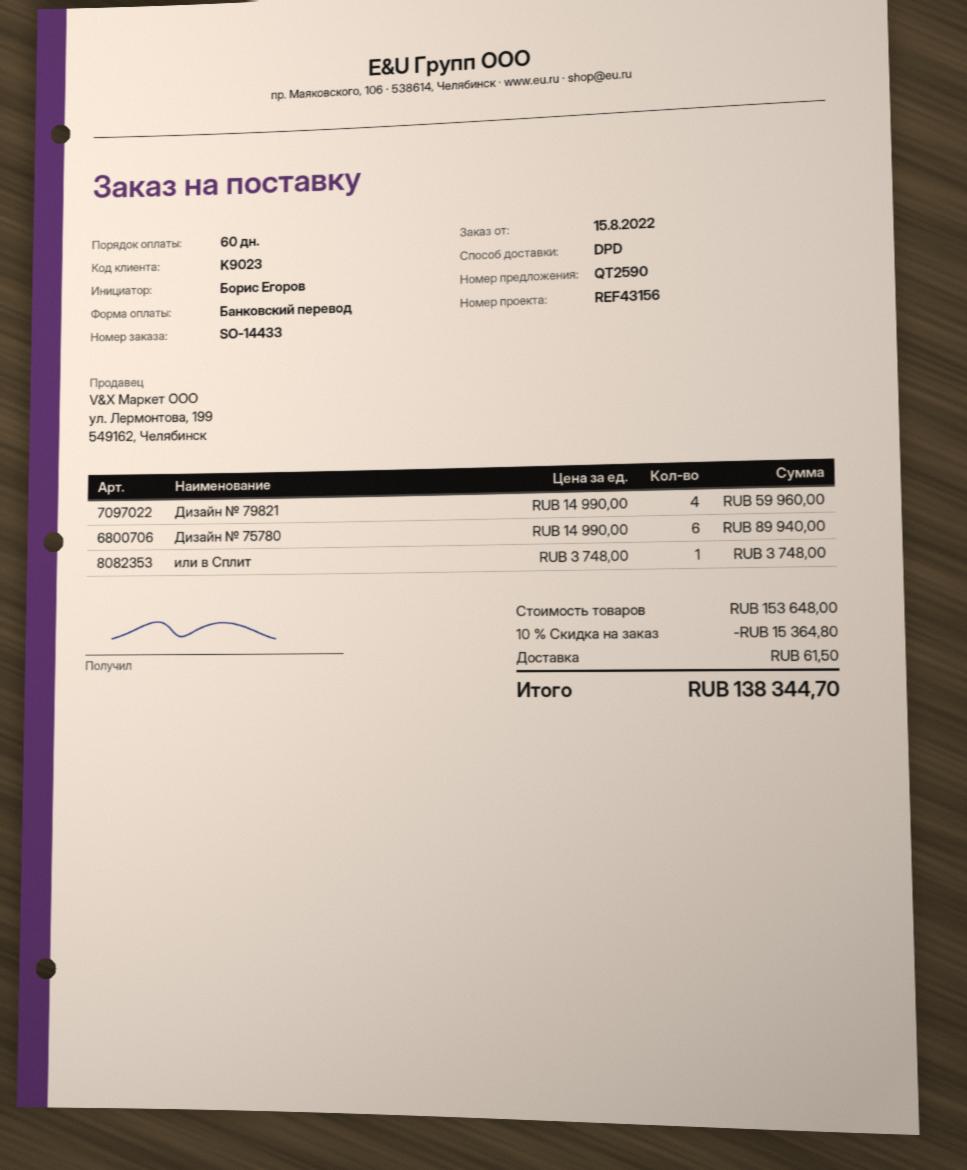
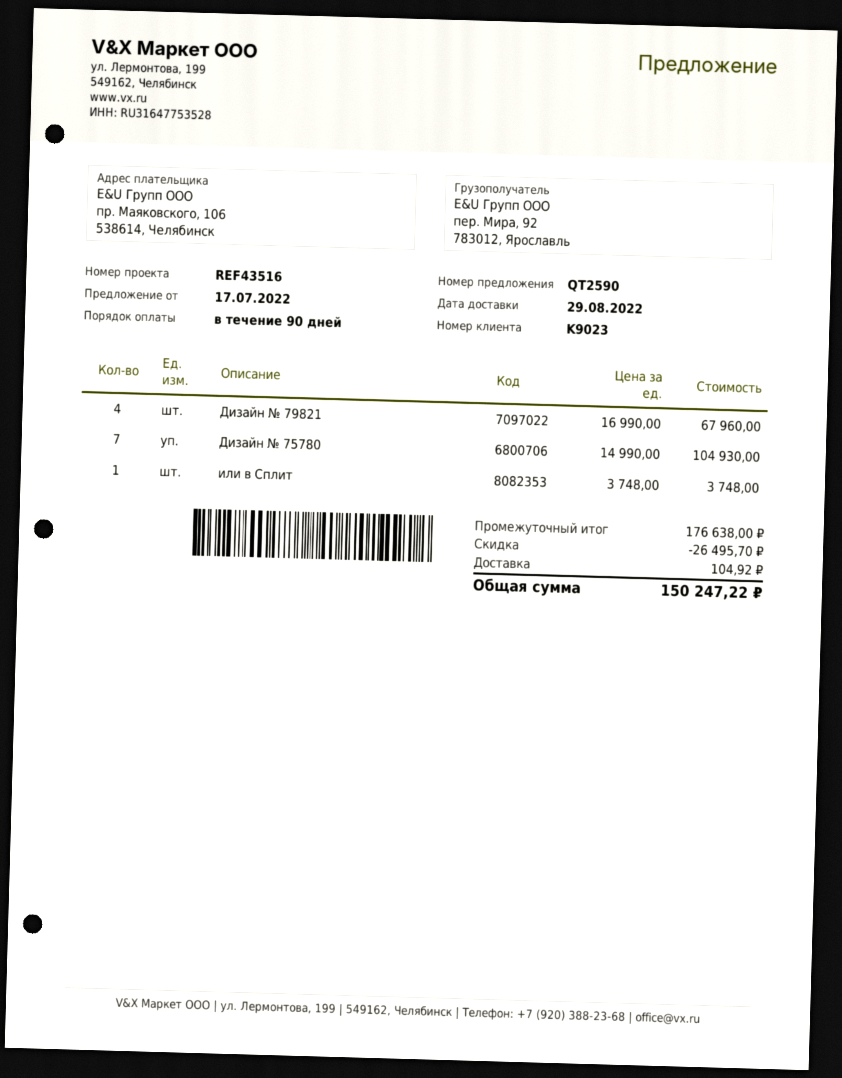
payment terms: 60 days -> 90 days
reference: REF43156 -> REF43516
Дизайн № 79821: 4 x 14990.00 = 59960.00 -> 4 x 16990.00 = 67960.00
Дизайн № 75780: 6 x 14990.00 = 89940.00 -> 7 x 14990.00 = 104930.00
subtotal: 153648.00 -> 176638.00
discount: 15364.80 -> 26495.70
shipping: 61.50 -> 104.92
total: 138344.70 -> 150247.22

